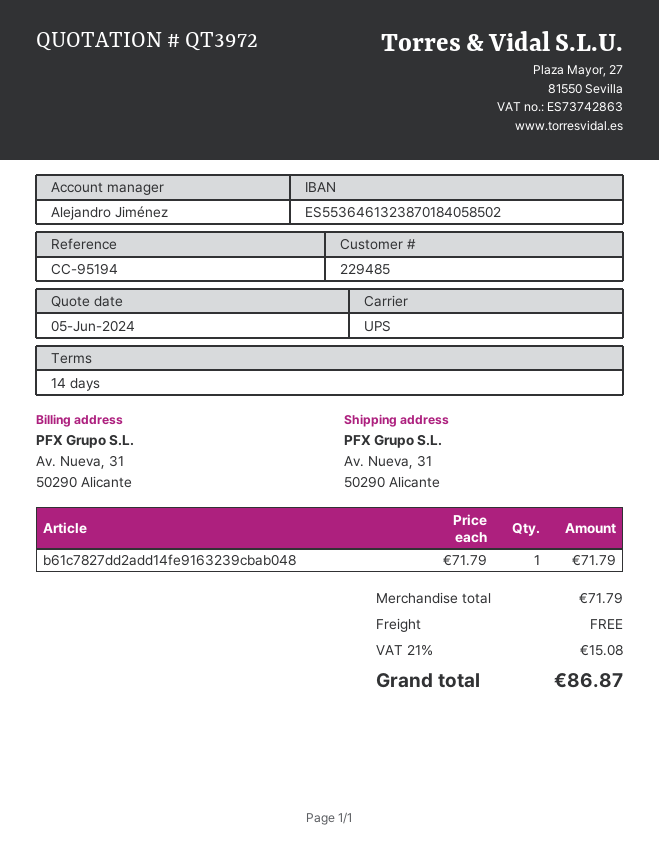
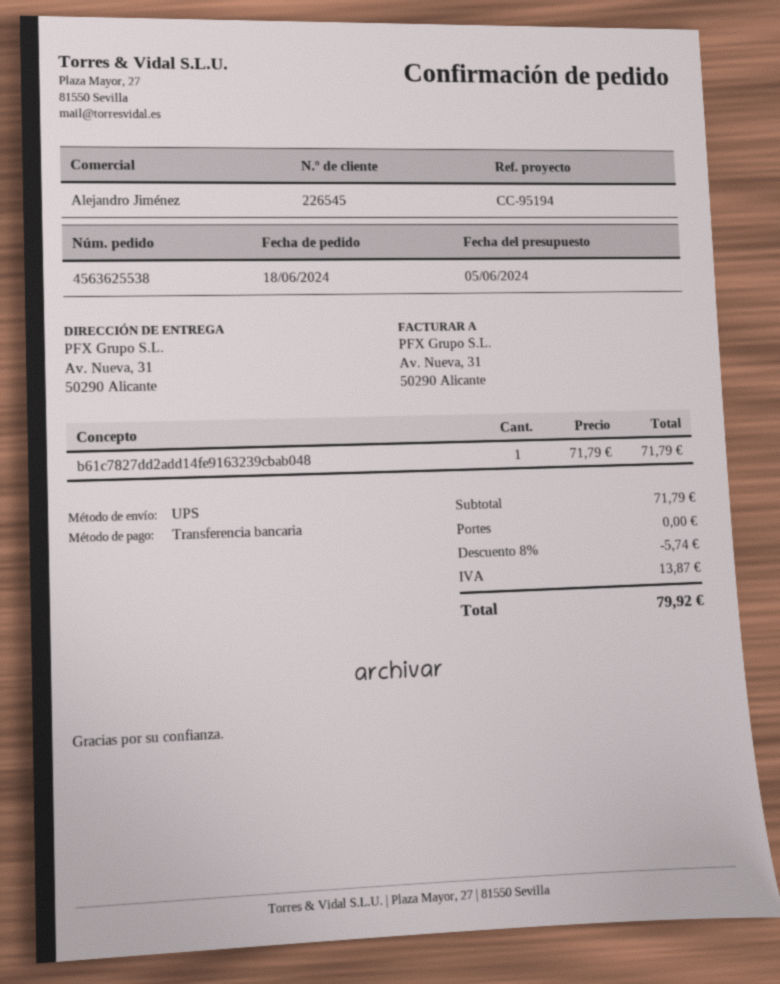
customer number: 229485 -> 226545
discount: none -> 8% = 5.74
tax: 15.08 -> 13.87
total: 86.87 -> 79.92

